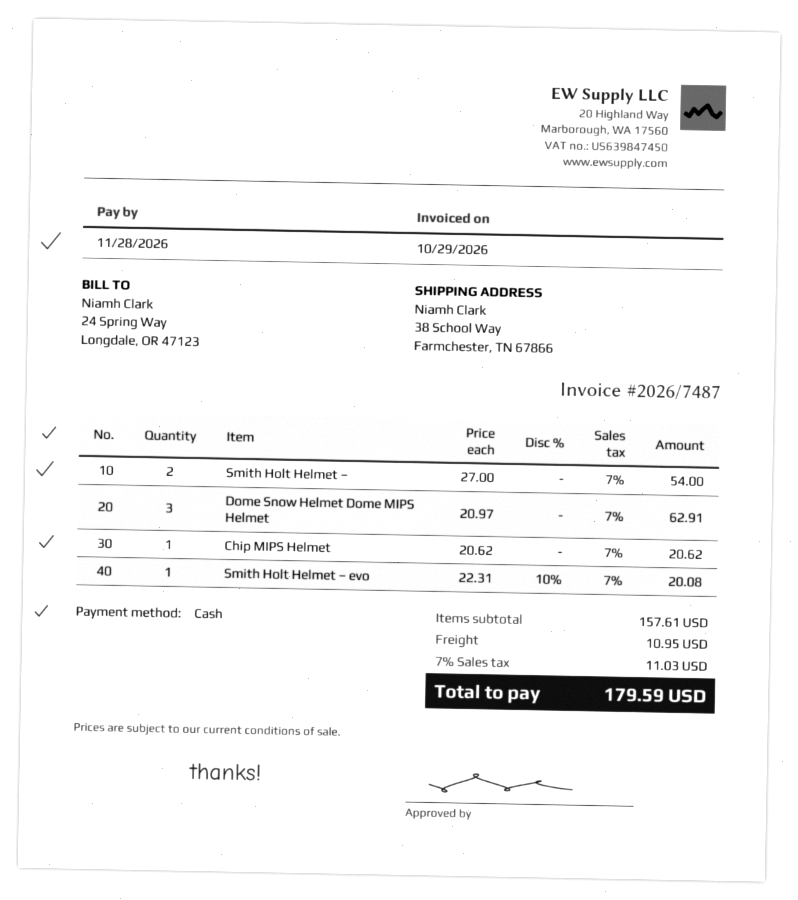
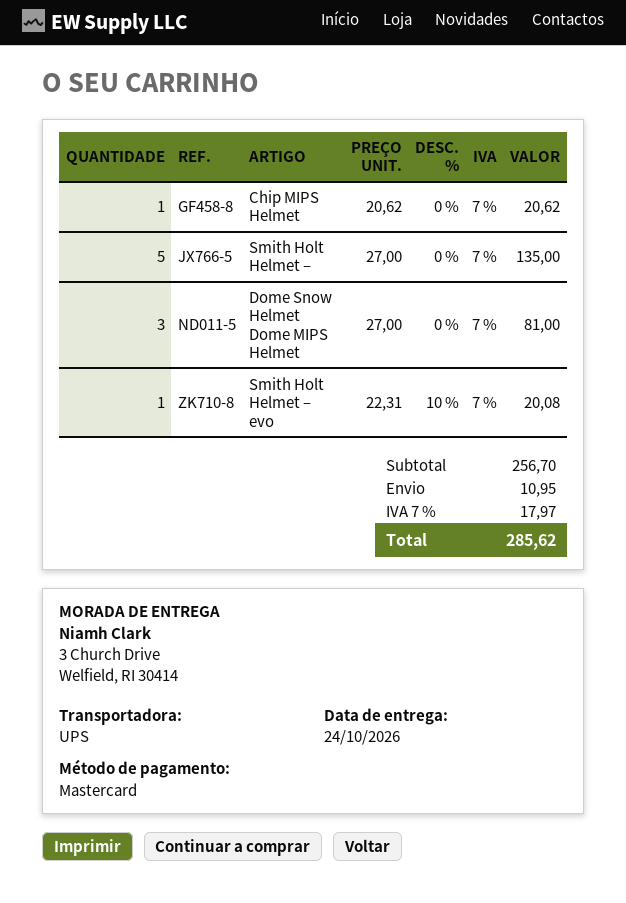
payment method: cash -> Mastercard
ship to: 38 School Way, Farmchester, TN 67866 -> 3 Church Drive, Welfield, RI 30414
Smith Holt Helmet –: 2 x 27.00 = 54.00 -> 5 x 27.00 = 135.00
Dome Snow Helmet Dome MIPS Helmet: 3 x 20.97 = 62.91 -> 3 x 27.00 = 81.00
subtotal: 157.61 -> 256.70
tax: 7% = 11.03 -> 7% = 17.97
total: 179.59 -> 285.62

